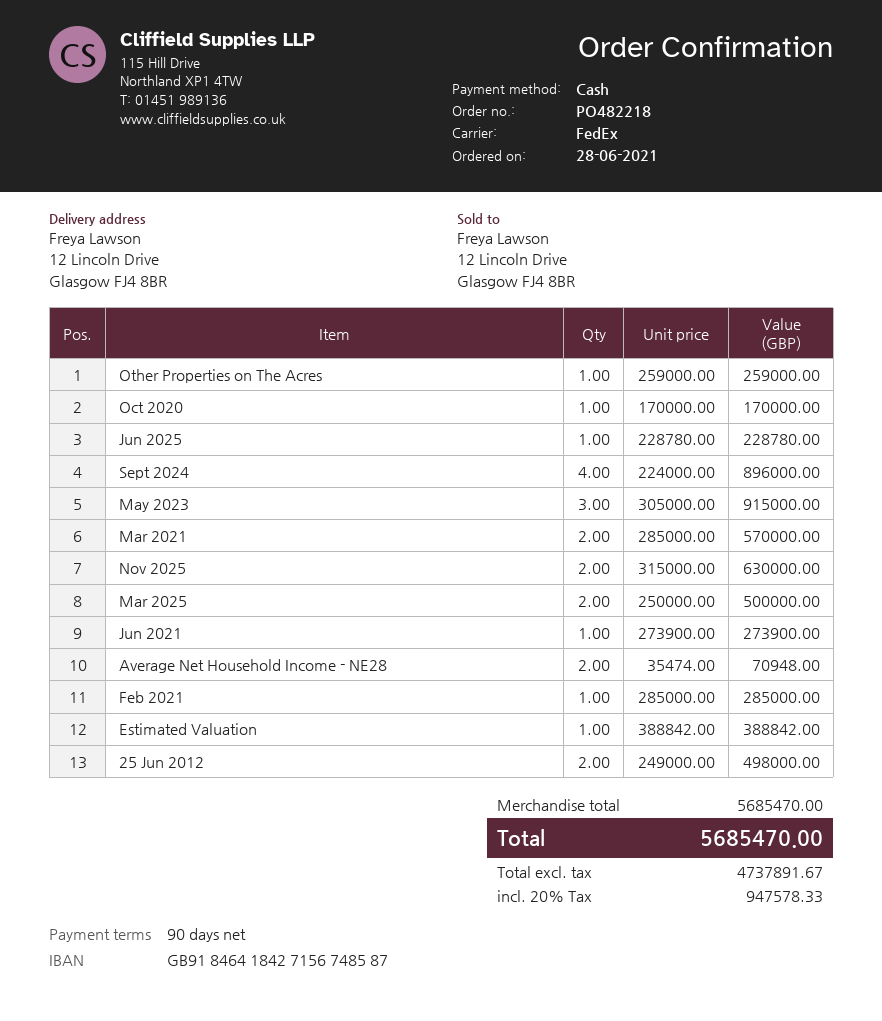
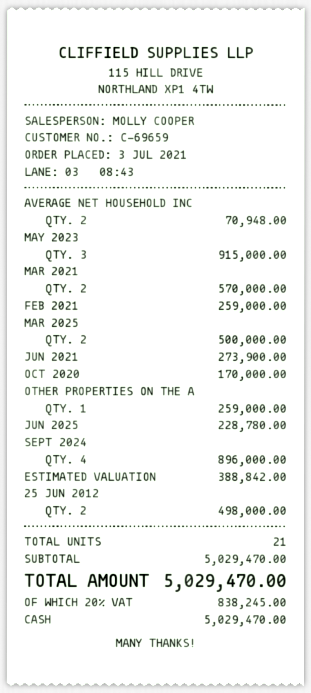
order date: 2021-06-28 -> 2021-07-03
Nov 2025: 2 for 630000.00 -> none
Feb 2021: 1 for 285000.00 -> 1 for 259000.00
subtotal: 5685470.00 -> 5029470.00
tax: 20% = 947578.33 -> 20% = 838245.00
total: 5685470.00 -> 5029470.00

